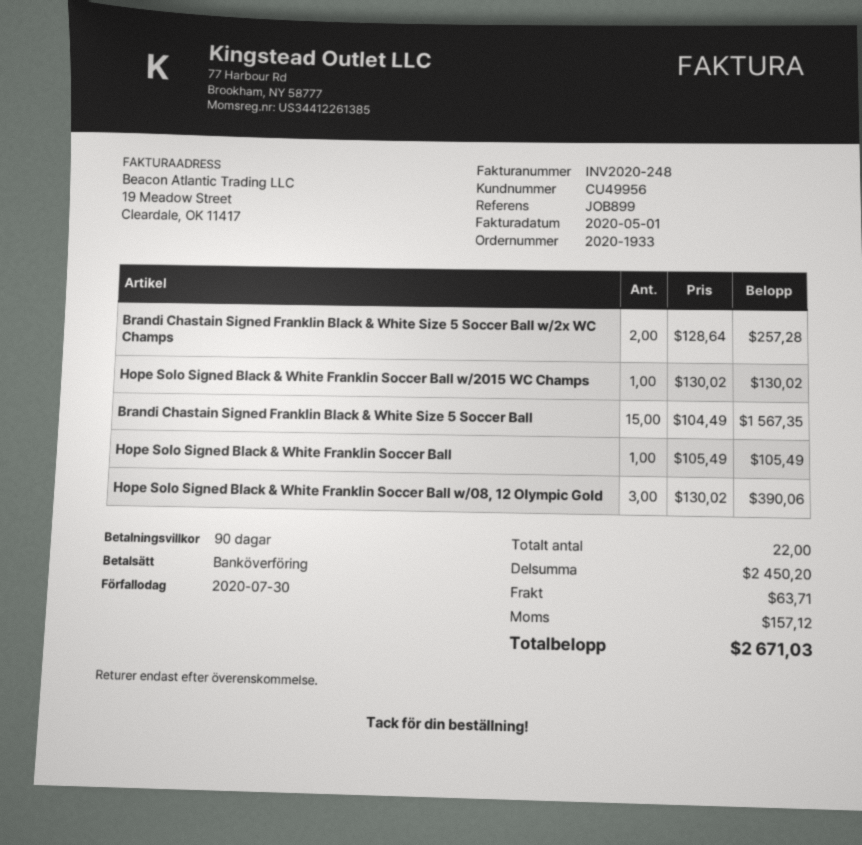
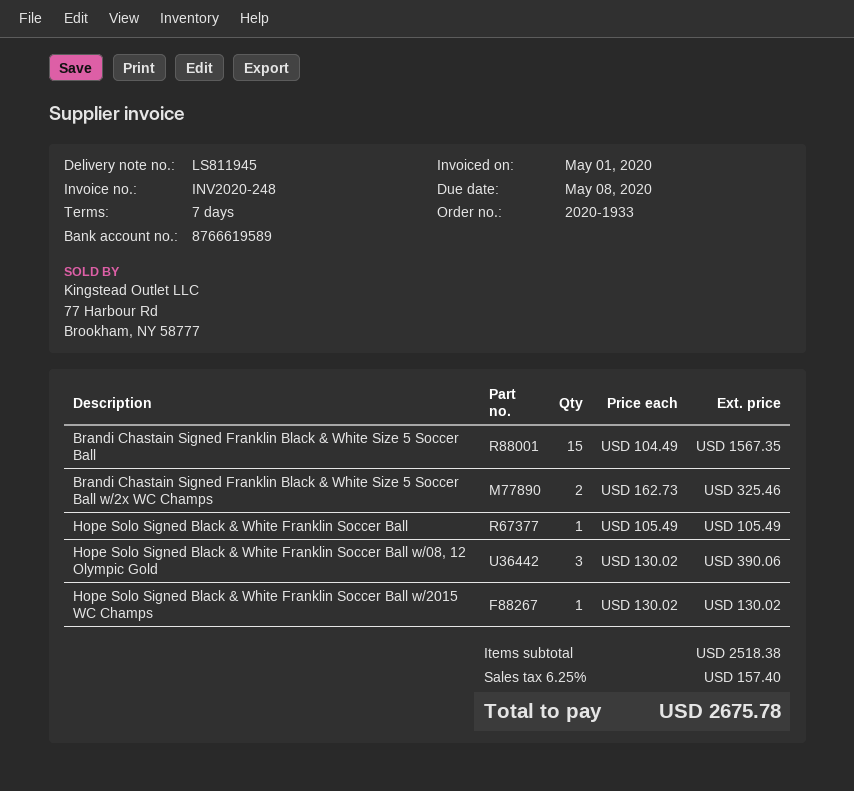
payment terms: 90 days -> 7 days
due date: 2020-07-30 -> 2020-05-08
Brandi Chastain Signed Franklin Black & White Size 5 Soccer Ball w/2x WC Champs: 2 x 128.64 = 257.28 -> 2 x 162.73 = 325.46
subtotal: 2450.20 -> 2518.38
shipping: 63.71 -> none
tax: 157.12 -> 157.40
total: 2671.03 -> 2675.78

